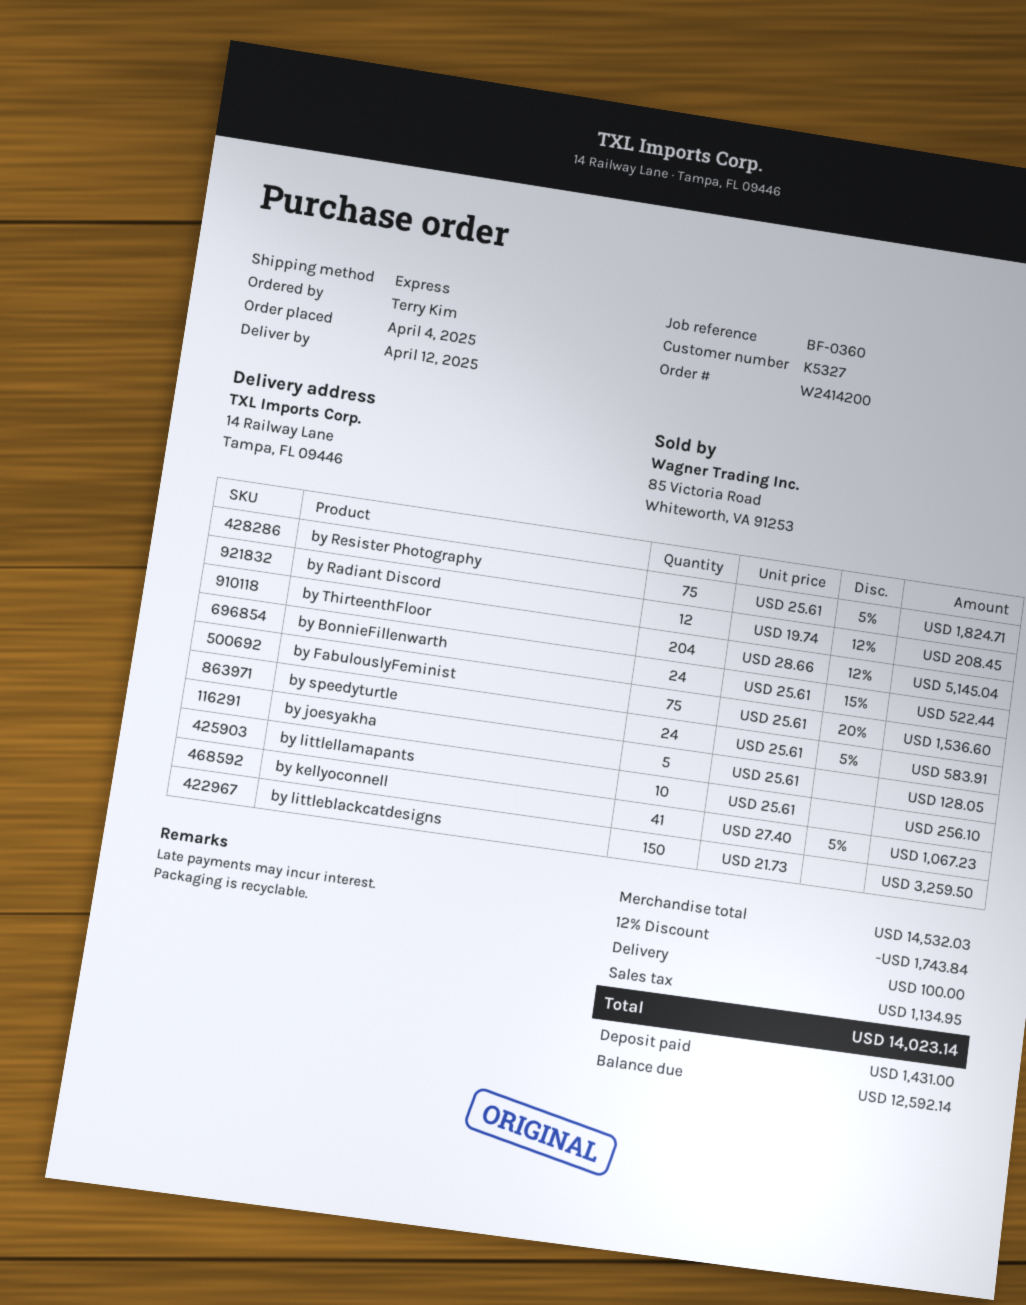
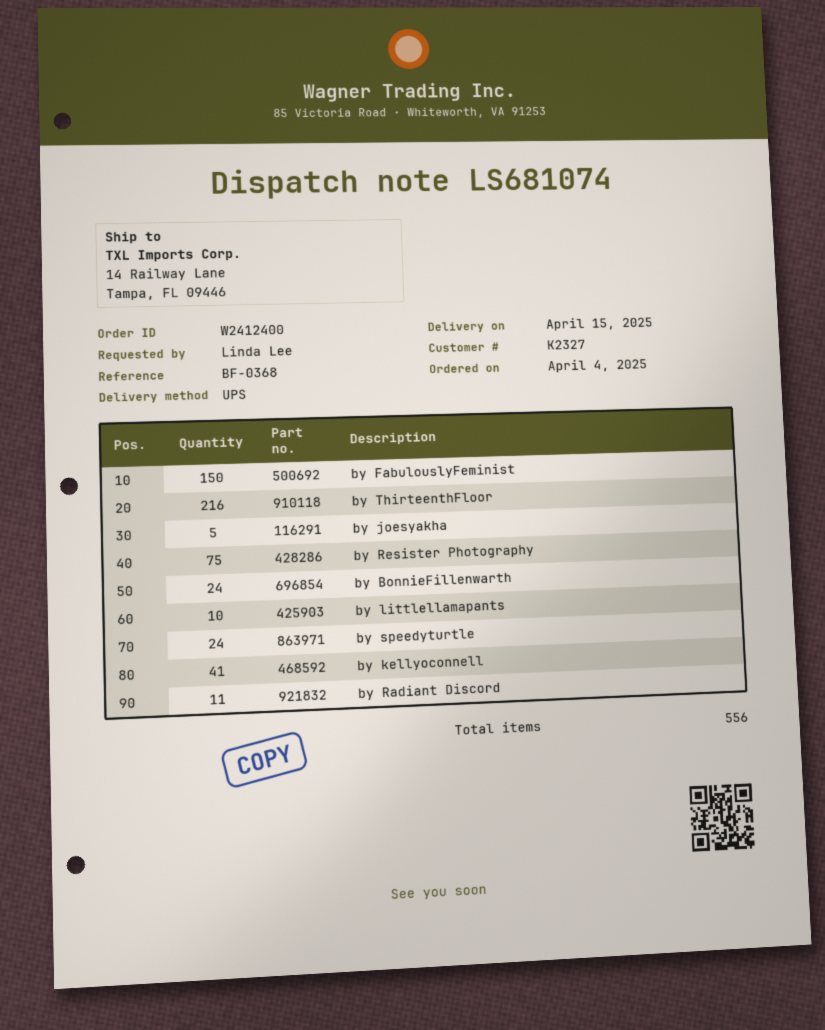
order number: W2414200 -> W2412400
delivery date: 2025-04-12 -> 2025-04-15
customer number: K5327 -> K2327
reference: BF-0360 -> BF-0368
ordered by: Terry Kim -> Linda Lee
shipping method: express -> UPS
by Radiant Discord: 12 -> 11
by ThirteenthFloor: 204 -> 216
by FabulouslyFeminist: 75 -> 150
by littleblackcatdesigns: 150 -> none

